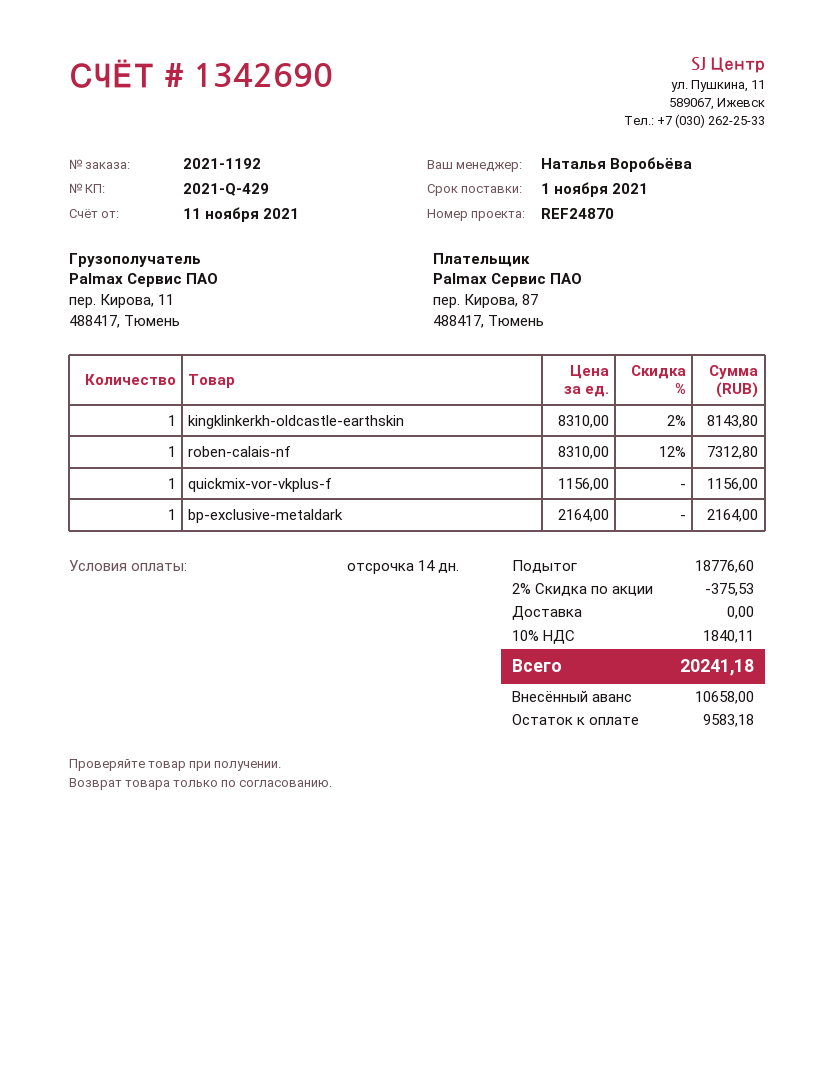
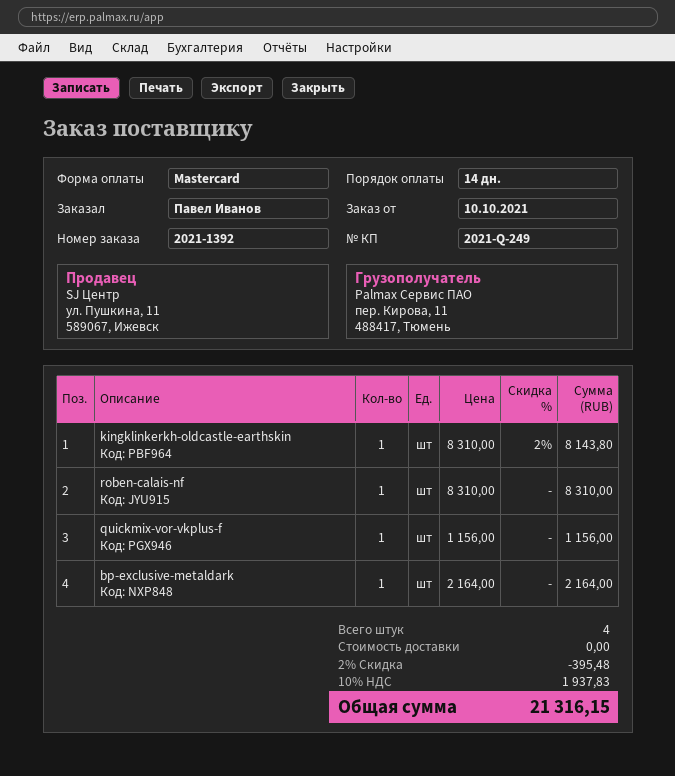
quote number: 2021-Q-429 -> 2021-Q-249
order number: 2021-1192 -> 2021-1392
roben-calais-nf: 1 x 8310.00 - 12% = 7312.80 -> 1 x 8310.00 = 8310.00
discount: 2% = 375.53 -> 2% = 395.48
tax: 10% = 1840.11 -> 10% = 1937.83
total: 20241.18 -> 21316.15

